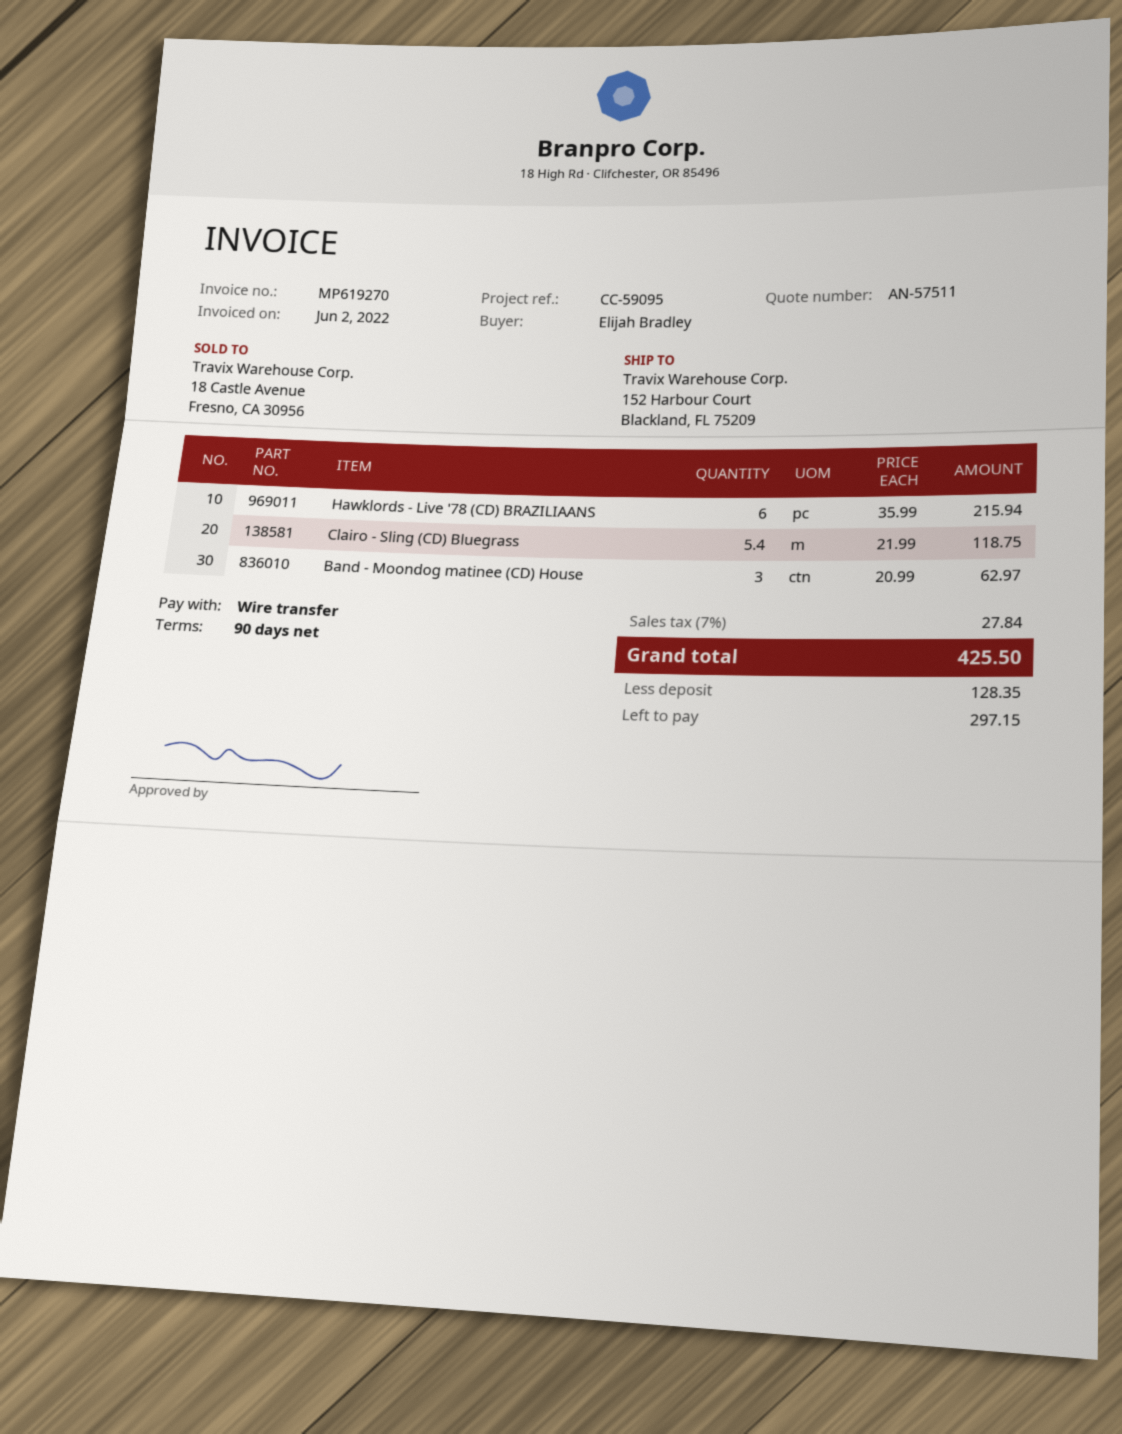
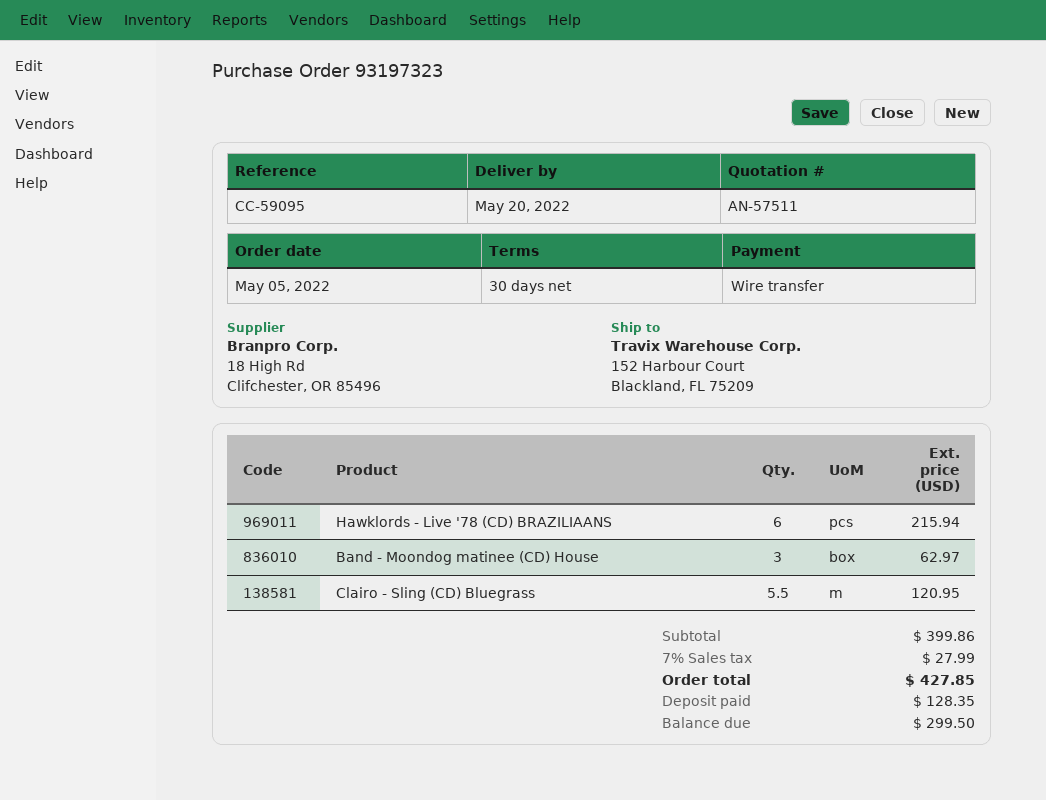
payment terms: 90 days -> 30 days
Clairo - Sling (CD) Bluegrass: 5.4 for 118.75 -> 5.5 for 120.95
tax: 7% = 27.84 -> 7% = 27.99
total: 425.50 -> 427.85
balance: 297.15 -> 299.50

